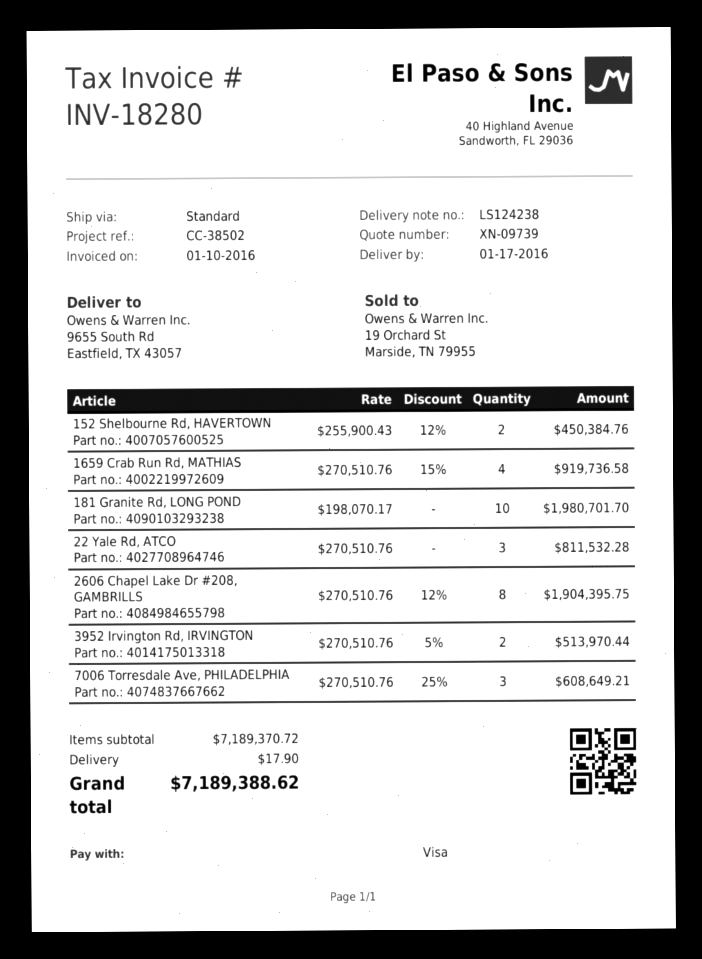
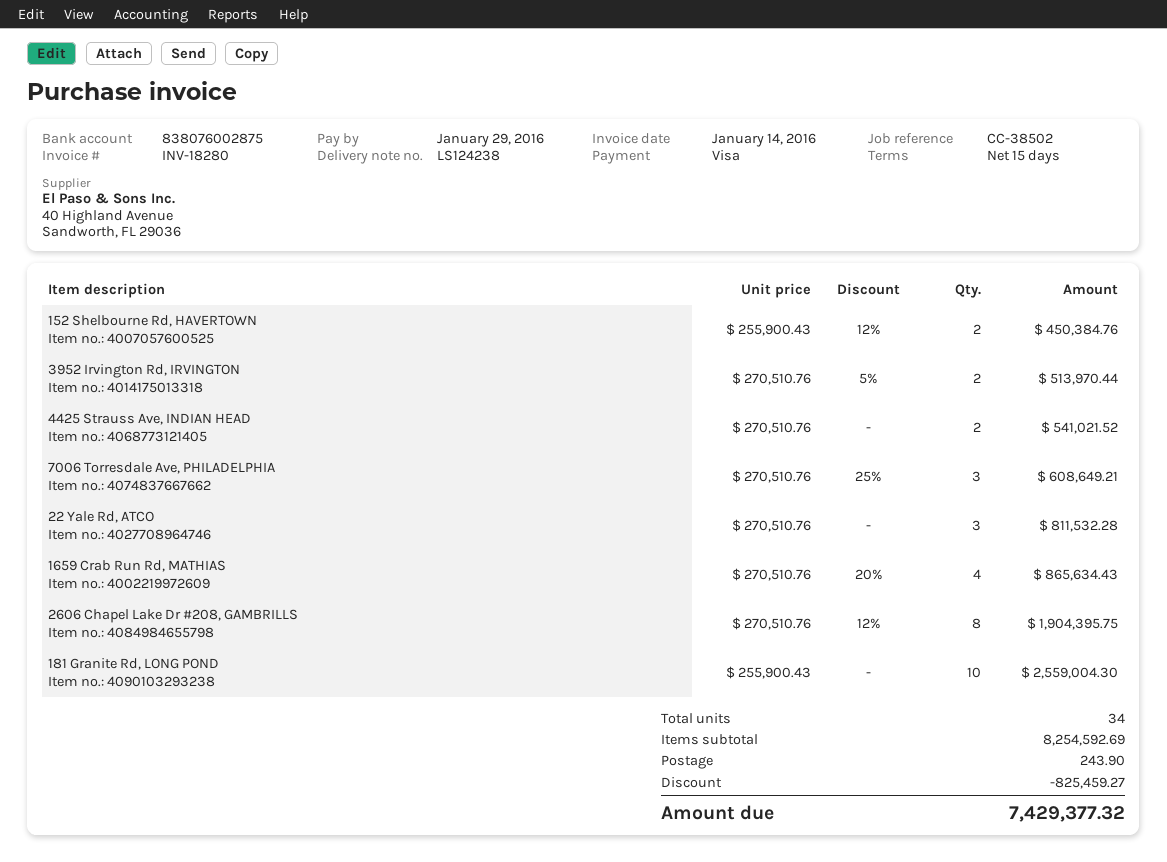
invoice date: 2016-01-10 -> 2016-01-14
1659 Crab Run Rd, MATHIAS: 4 x 270510.76 - 15% = 919736.58 -> 4 x 270510.76 - 20% = 865634.43
181 Granite Rd, LONG POND: 10 x 198070.17 = 1980701.70 -> 10 x 255900.43 = 2559004.30
4425 Strauss Ave, INDIAN HEAD: none -> 2 x 270510.76 = 541021.52
subtotal: 7189370.72 -> 8254592.69
discount: none -> 825459.27
shipping: 17.90 -> 243.90
total: 7189388.62 -> 7429377.32

